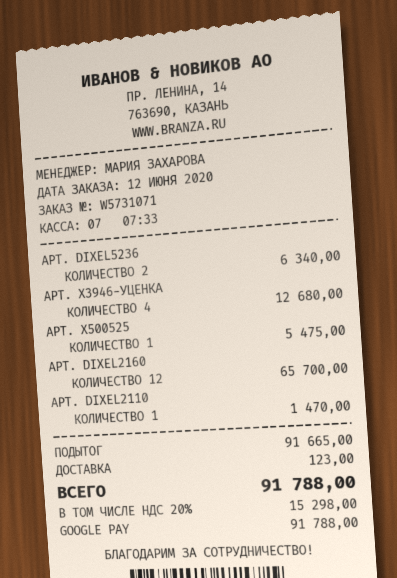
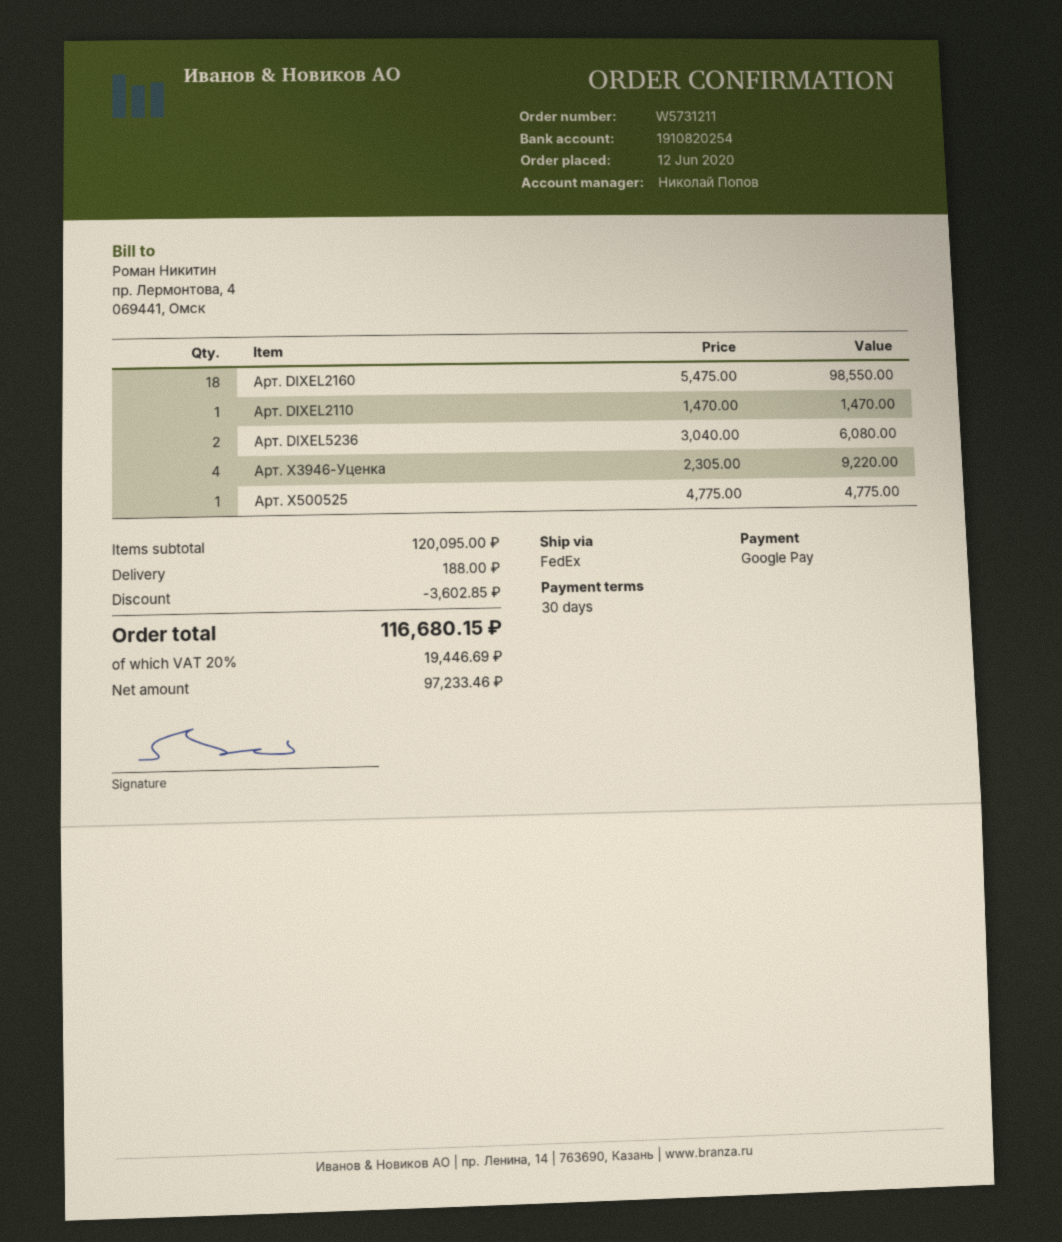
order number: W5731071 -> W5731211
sales rep: МАРИЯ ЗАХАРОВА -> Николай Попов
АРТ. DIXEL5236: 2 for 6340.00 -> 2 for 6080.00
АРТ. X3946-УЦЕНКА: 4 for 12680.00 -> 4 for 9220.00
АРТ. X500525: 1 for 5475.00 -> 1 for 4775.00
АРТ. DIXEL2160: 12 for 65700.00 -> 18 for 98550.00
subtotal: 91665.00 -> 120095.00
discount: none -> 3602.85
shipping: 123.00 -> 188.00
tax: 20% = 15298.00 -> 20% = 19446.69
total: 91788.00 -> 116680.15

